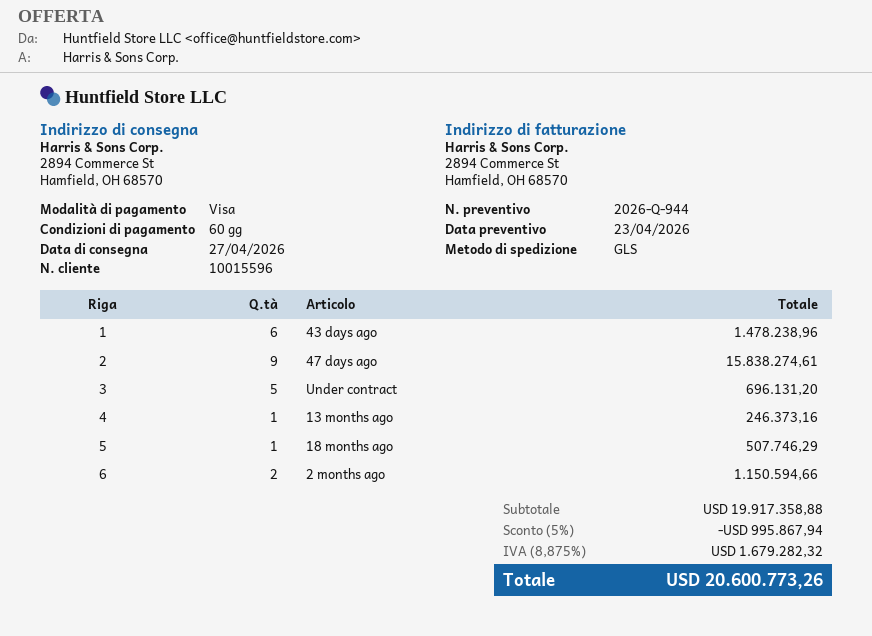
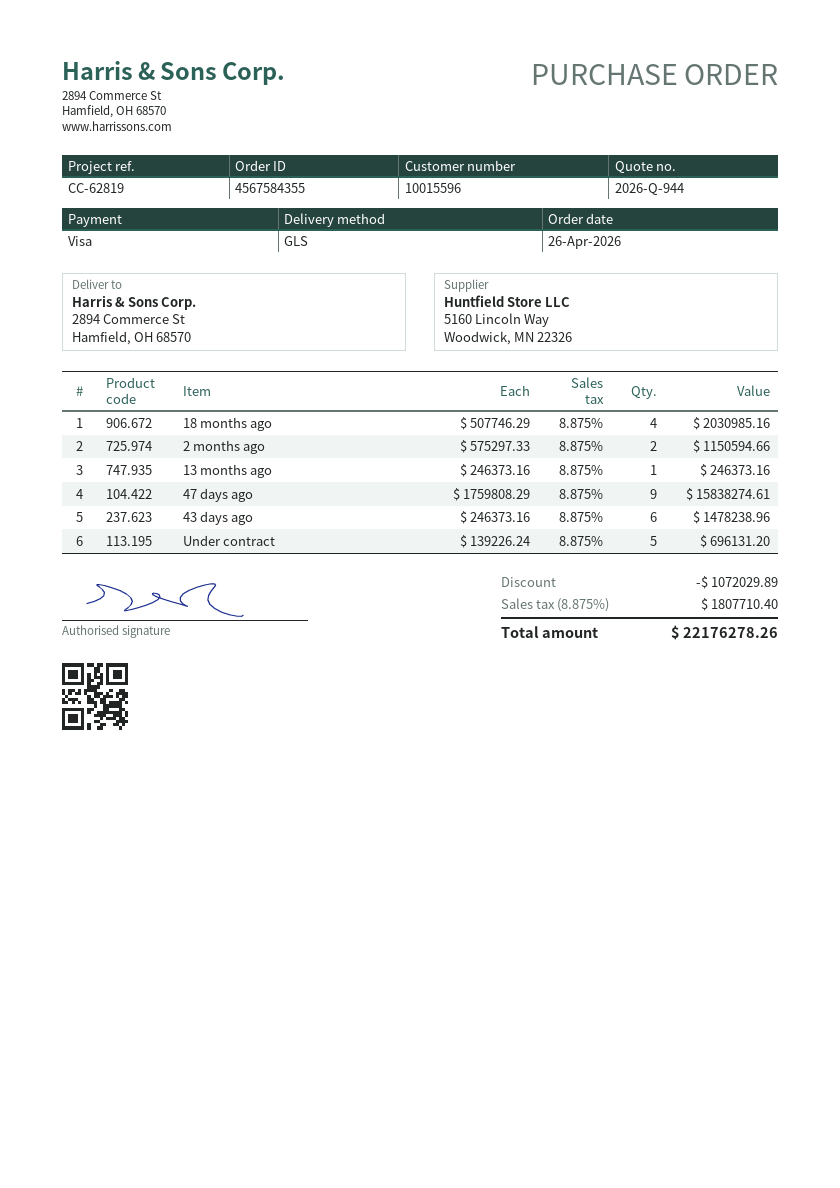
18 months ago: 1 for 507746.29 -> 4 for 2030985.16
discount: 995867.94 -> 1072029.89
tax: 8.875% = 1679282.32 -> 8.875% = 1807710.40
total: 20600773.26 -> 22176278.26

